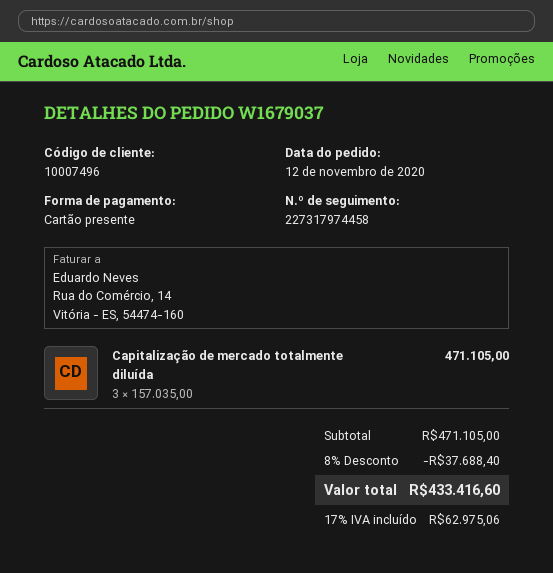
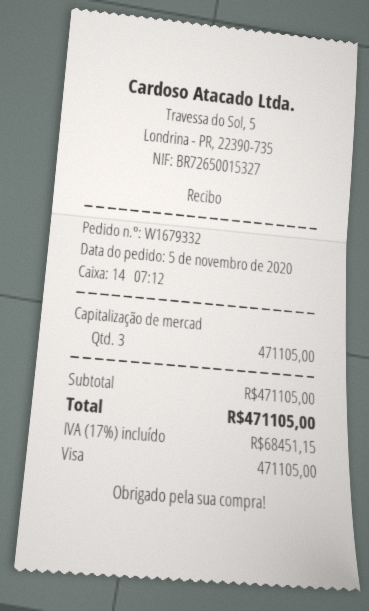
order number: W1679037 -> W1679332
order date: 2020-11-12 -> 2020-11-05
payment method: gift card -> Visa
discount: 8% = 37688.40 -> none
tax: 17% = 62975.06 -> 17% = 68451.15
total: 433416.60 -> 471105.00

